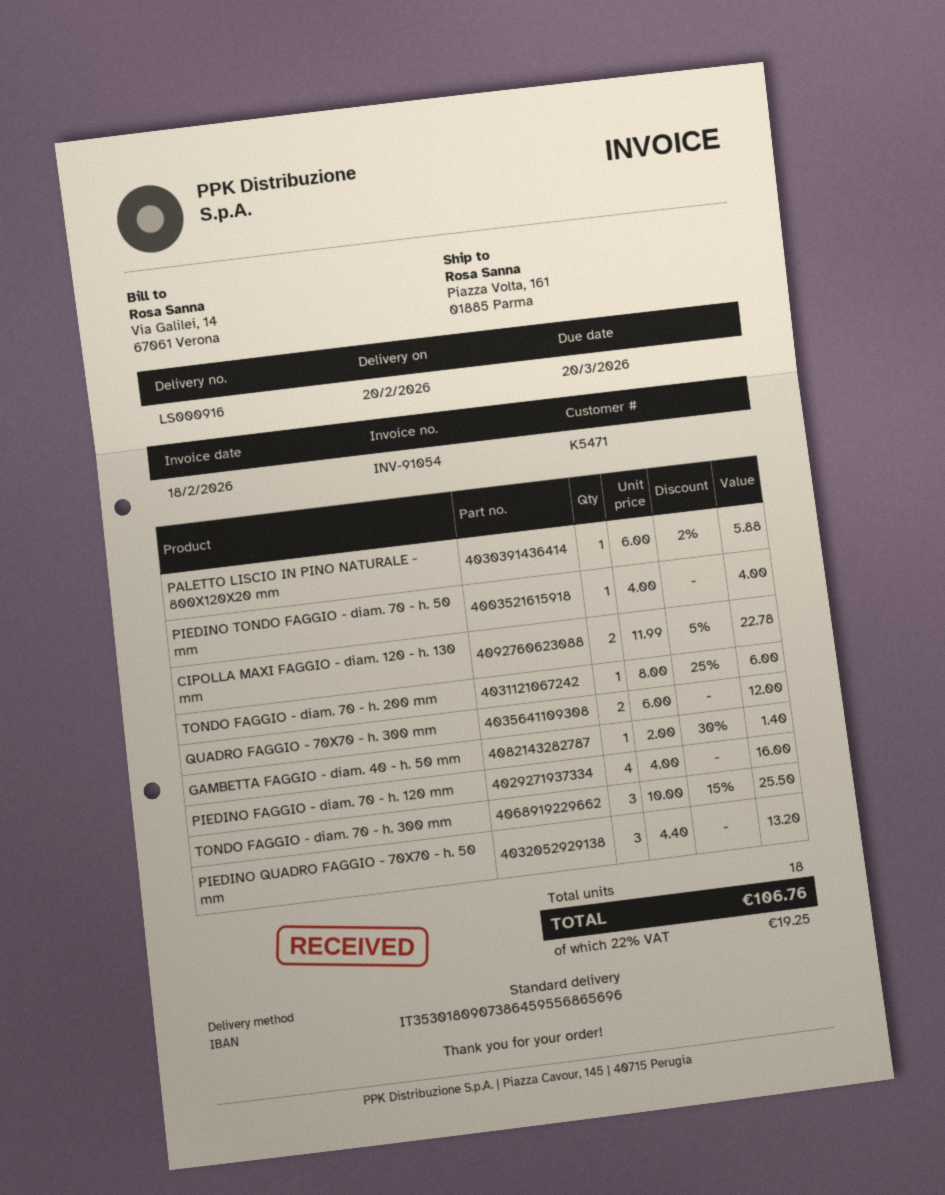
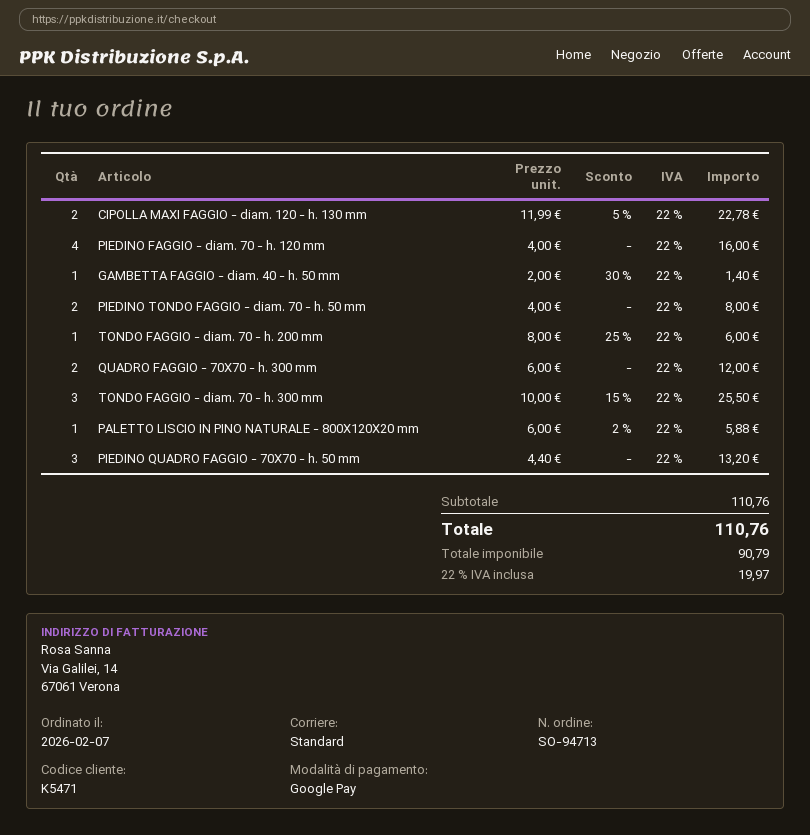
PIEDINO TONDO FAGGIO - diam. 70 - h. 50 mm: 1 x 4.00 = 4.00 -> 2 x 4.00 = 8.00
tax: 22% = 19.25 -> 22% = 19.97
total: 106.76 -> 110.76

